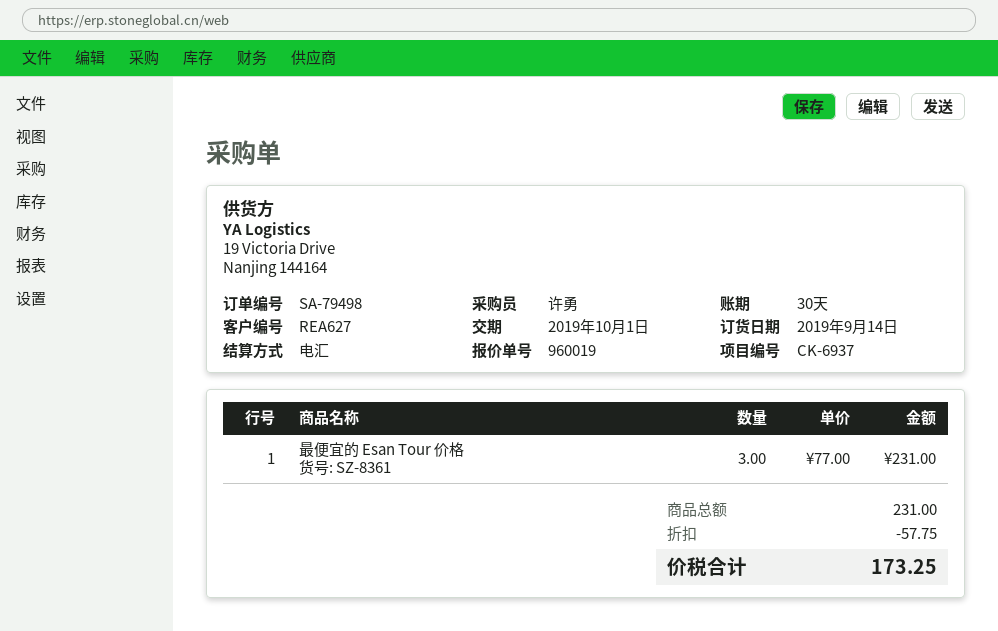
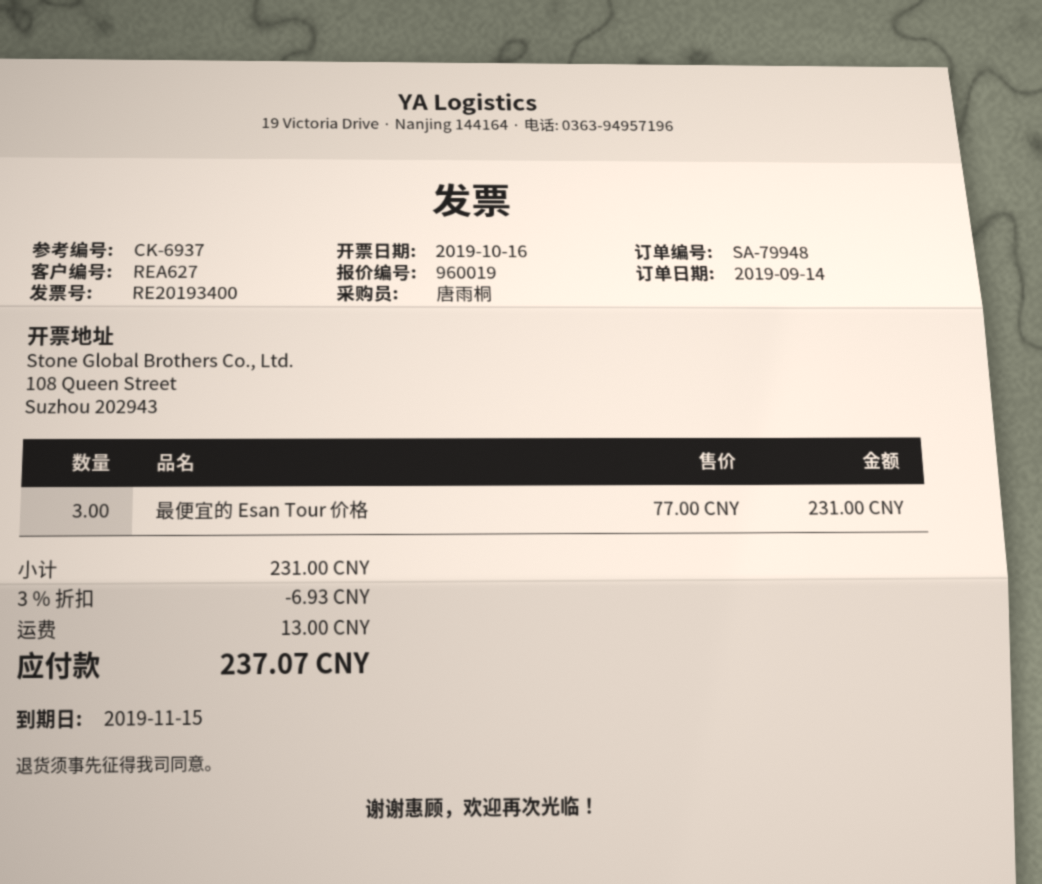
order number: SA-79498 -> SA-79948
ordered by: 许勇 -> 唐雨桐
discount: 57.75 -> 6.93
shipping: none -> 13.00
total: 173.25 -> 237.07

